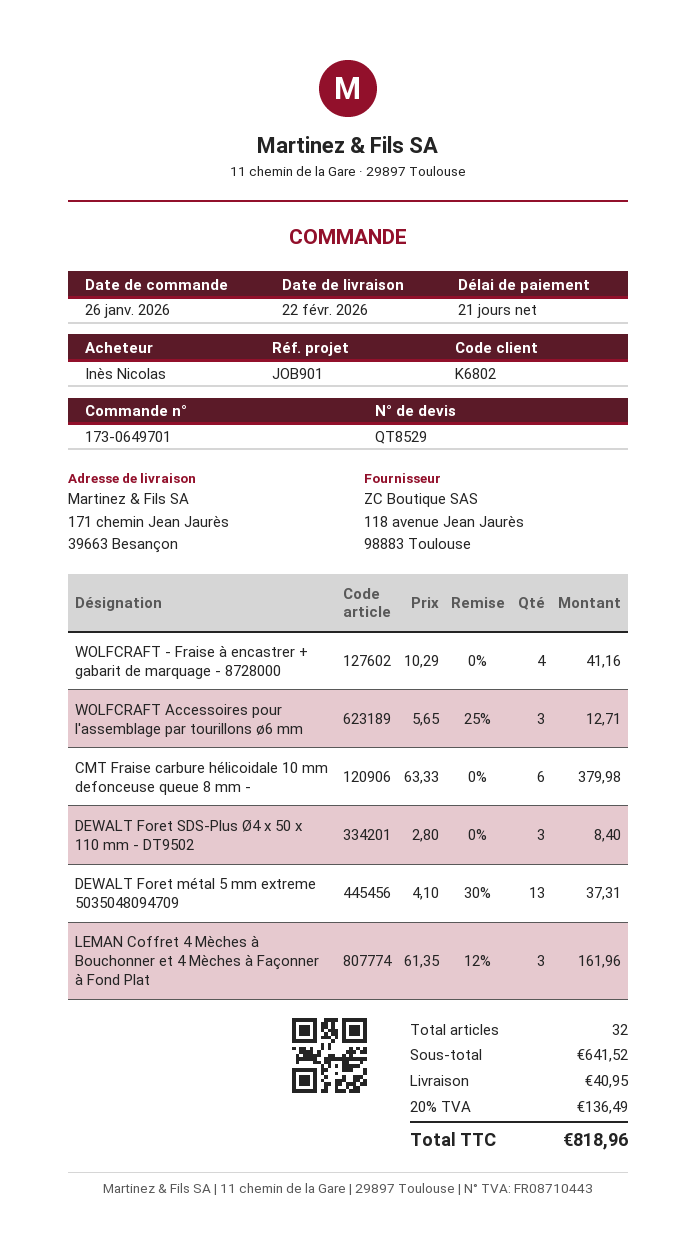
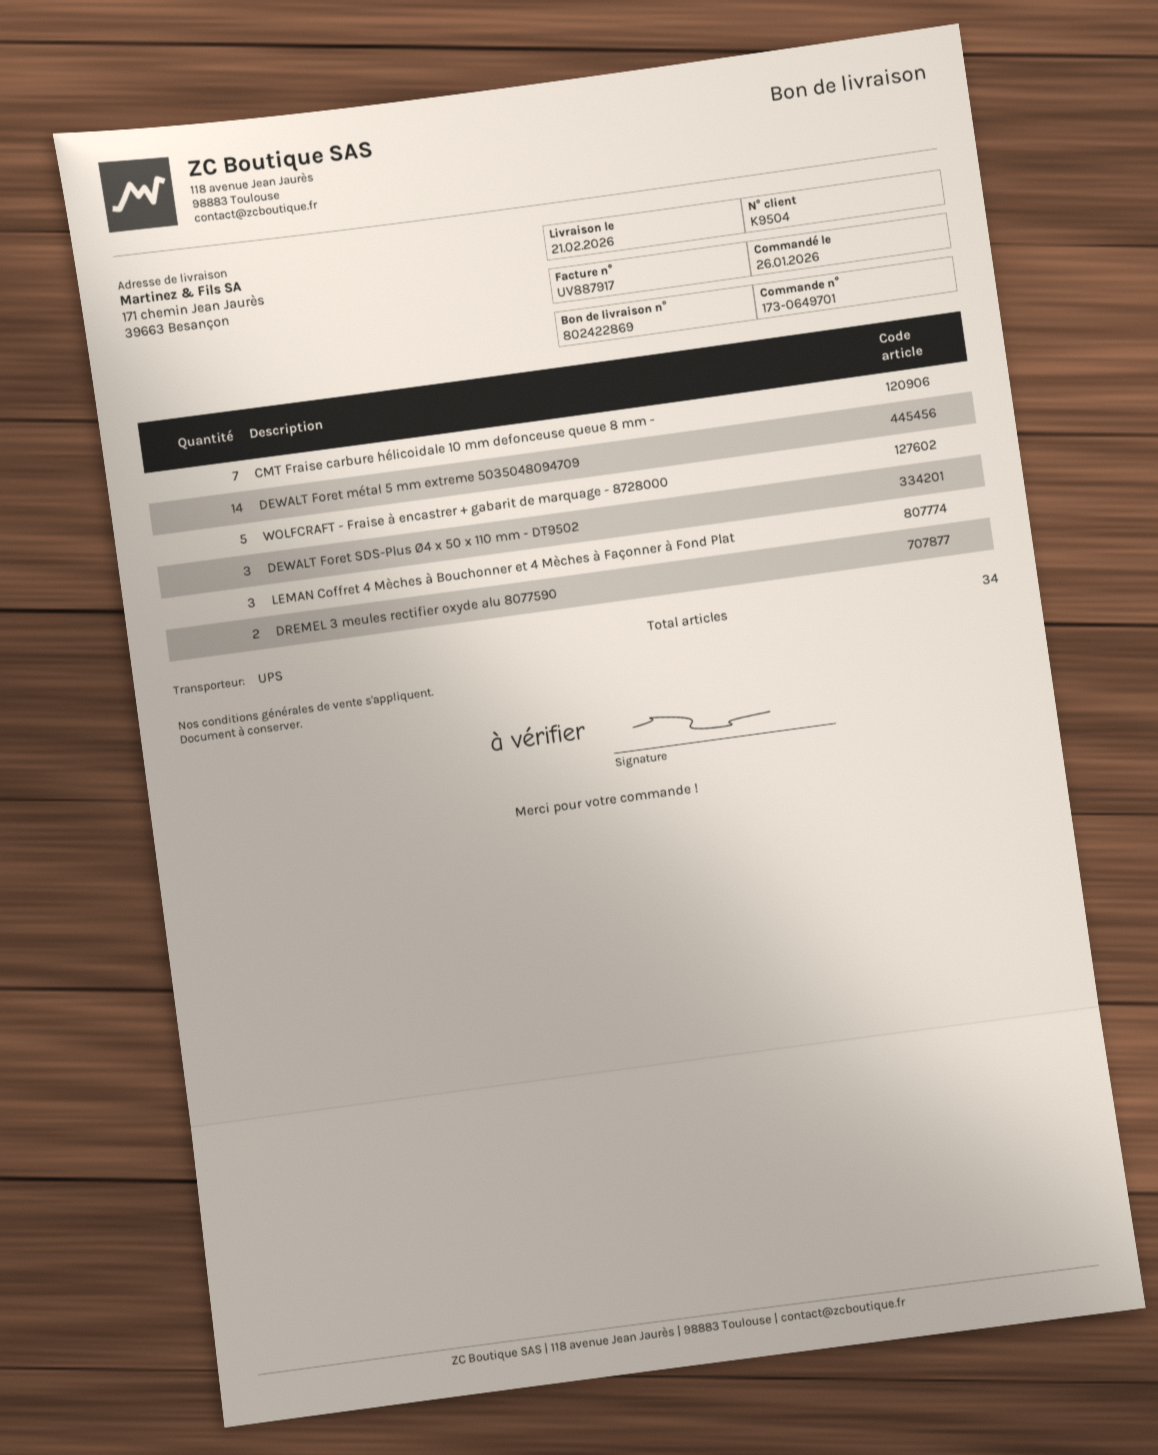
delivery date: 2026-02-22 -> 2026-02-21
customer number: K6802 -> K9504
WOLFCRAFT - Fraise à encastrer + gabarit de marquage - 8728000: 4 -> 5
WOLFCRAFT Accessoires pour l'assemblage par tourillons ø6 mm: 3 -> none
CMT Fraise carbure hélicoidale 10 mm defonceuse queue 8 mm -: 6 -> 7
DEWALT Foret métal 5 mm extreme 5035048094709: 13 -> 14
DREMEL 3 meules rectifier oxyde alu 8077590: none -> 2
total quantity: 32 -> 34

